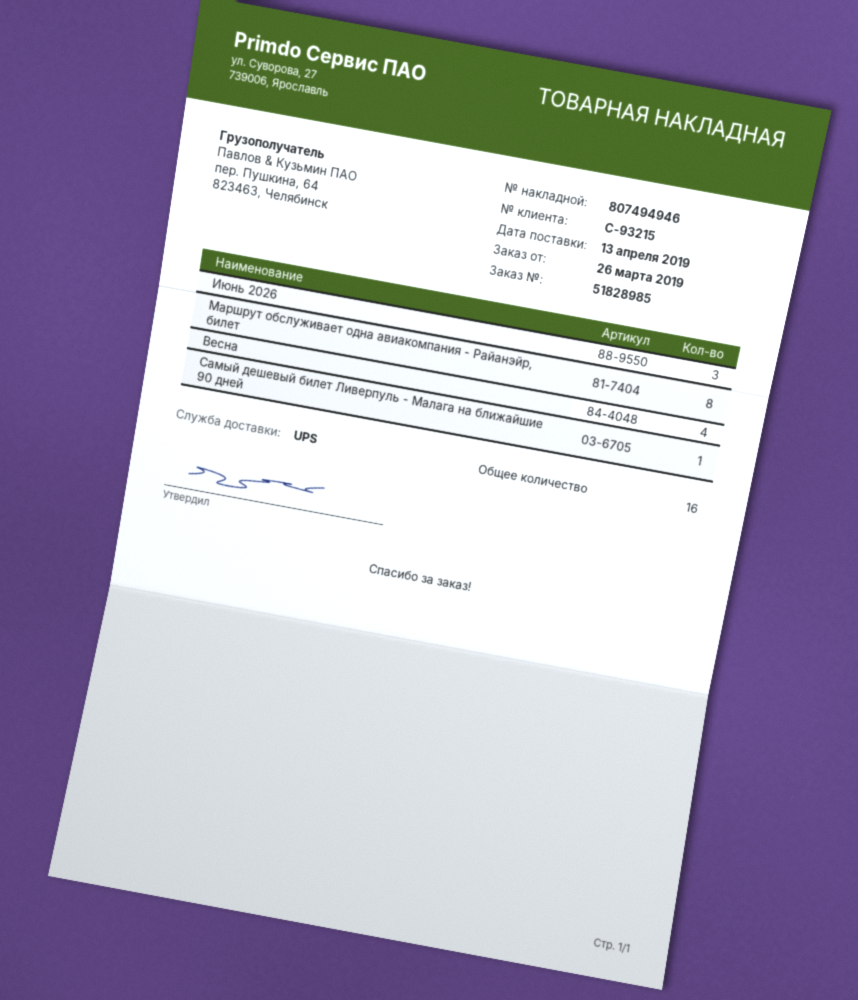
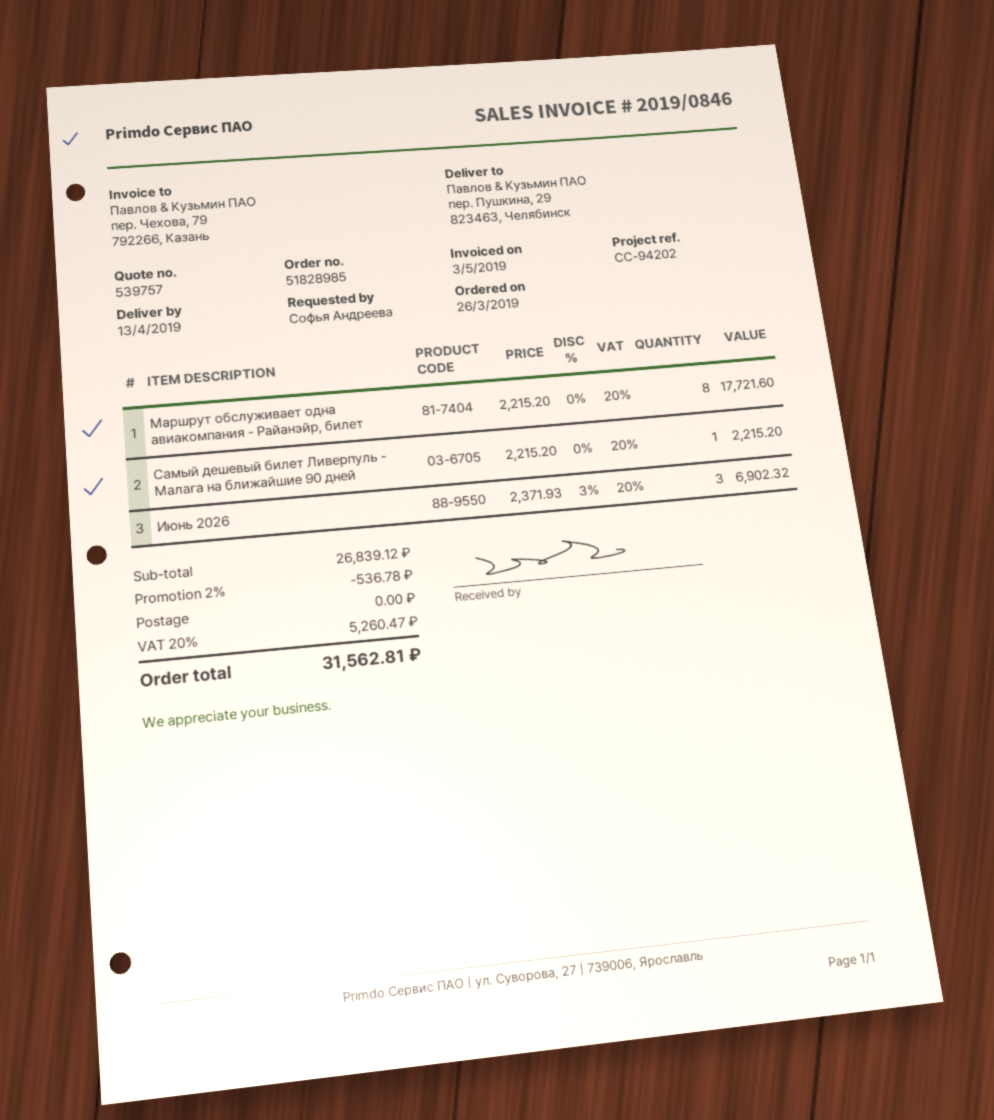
ship to: пер. Пушкина, 64, 823463, Челябинск -> пер. Пушкина, 29, 823463, Челябинск
Весна: 4 -> none

